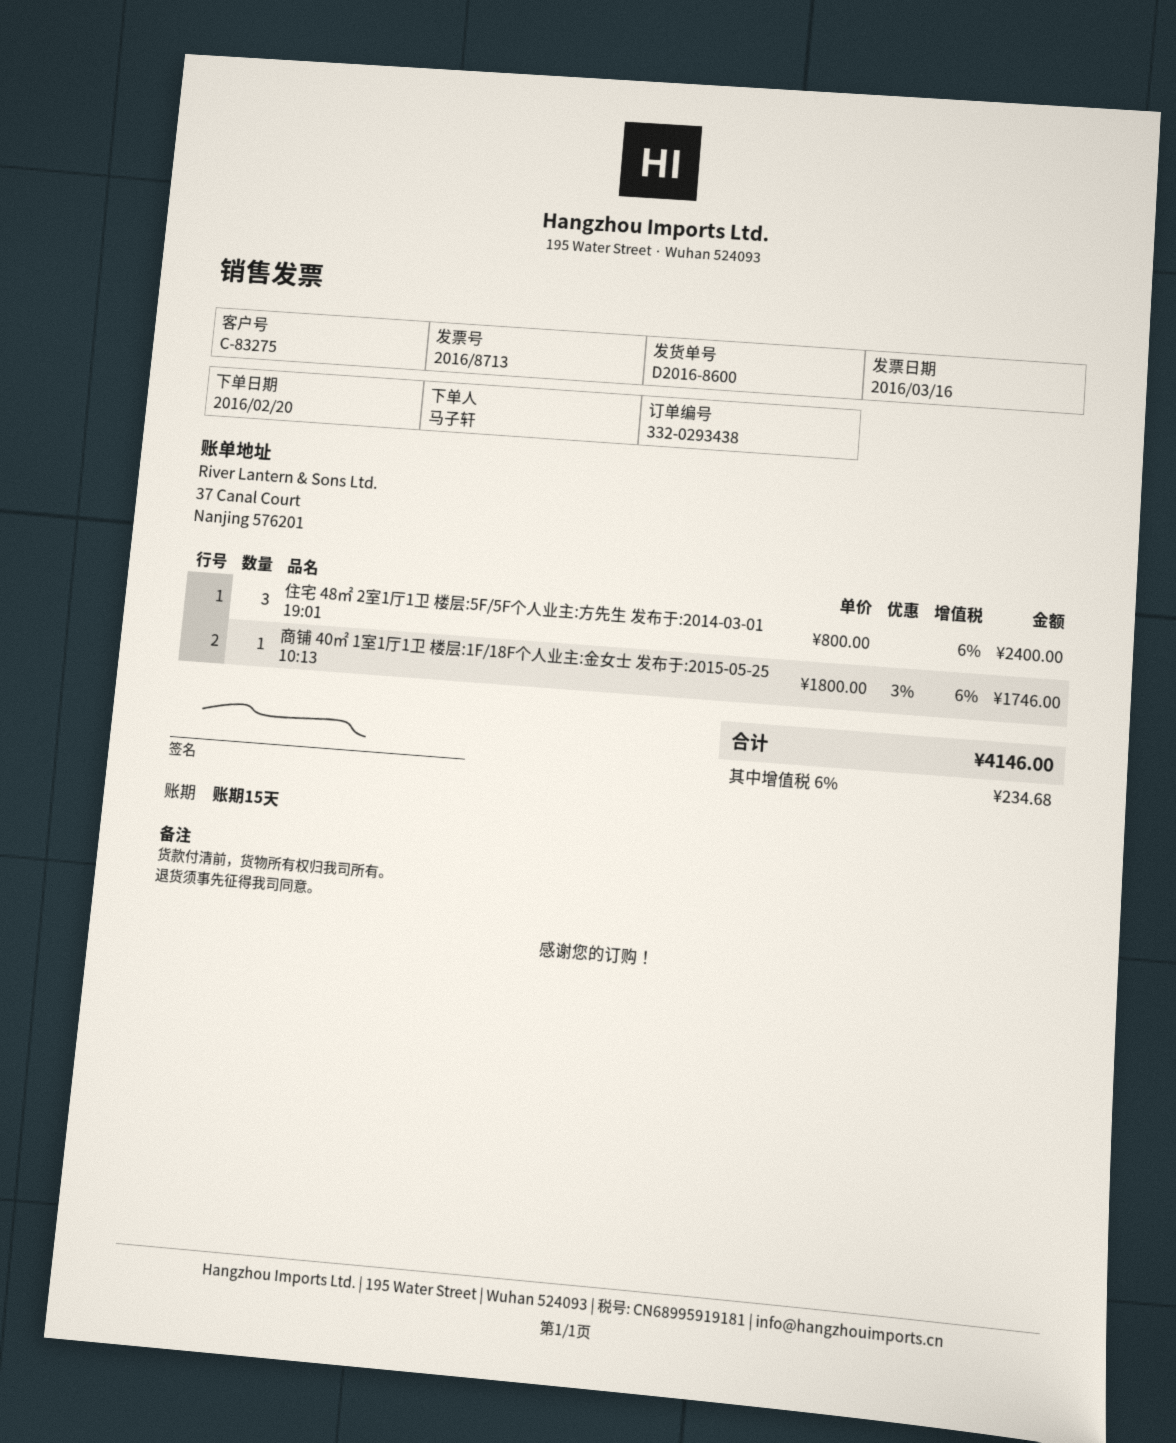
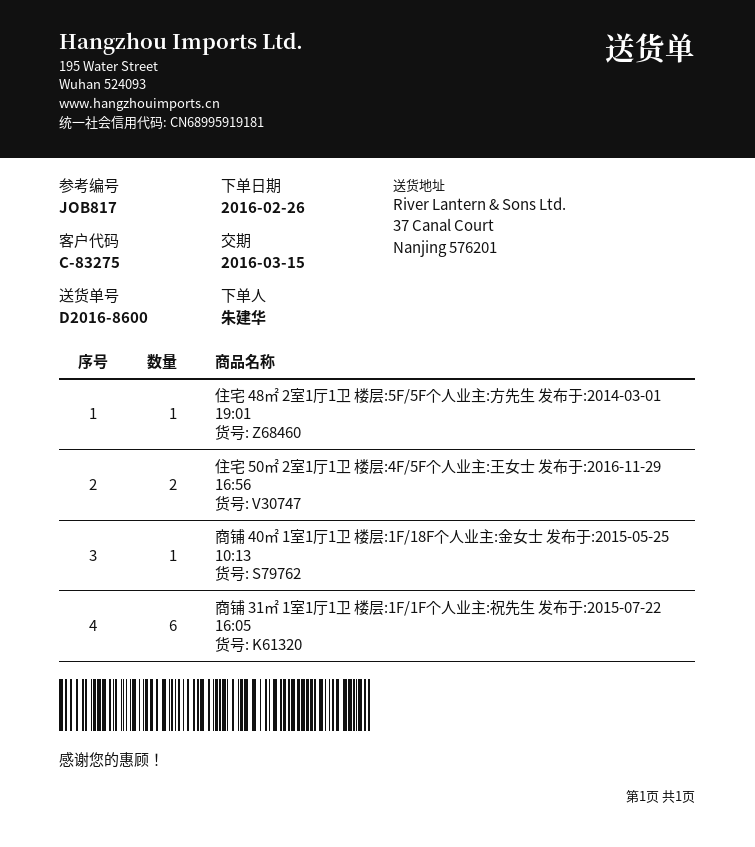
order date: 2016-02-20 -> 2016-02-26
ordered by: 马子轩 -> 朱建华
住宅 48㎡ 2室1厅1卫 楼层:5F/5F个人业主:方先生 发布于:2014-03-01 19:01: 3 -> 1
住宅 50㎡ 2室1厅1卫 楼层:4F/5F个人业主:王女士 发布于:2016-11-29 16:56: none -> 2
商铺 31㎡ 1室1厅1卫 楼层:1F/1F个人业主:祝先生 发布于:2015-07-22 16:05: none -> 6

